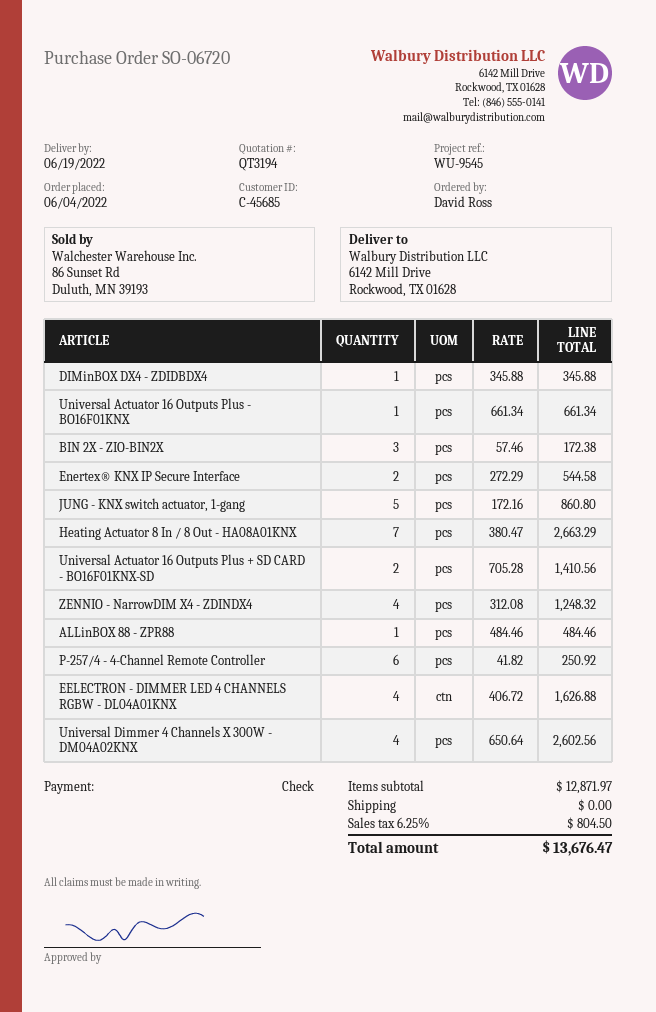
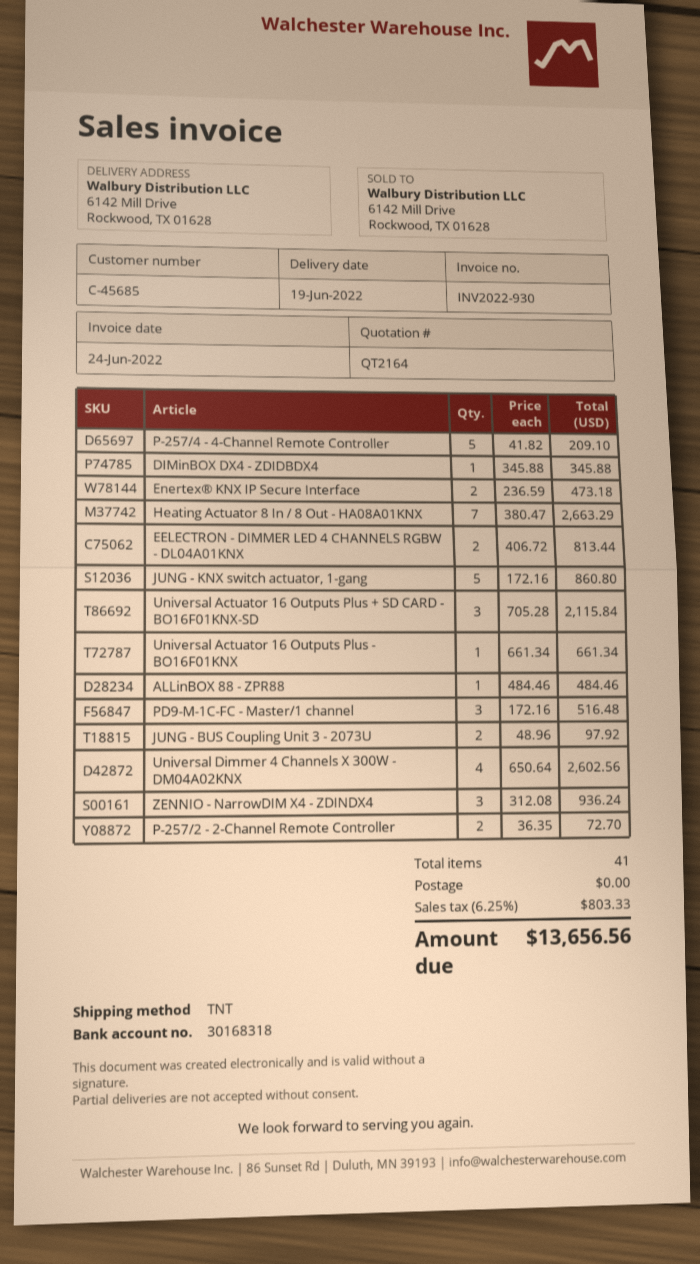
quote number: QT3194 -> QT2164
BIN 2X - ZIO-BIN2X: 3 x 57.46 = 172.38 -> none
Enertex® KNX IP Secure Interface: 2 x 272.29 = 544.58 -> 2 x 236.59 = 473.18
Universal Actuator 16 Outputs Plus + SD CARD - BO16F01KNX-SD: 2 x 705.28 = 1410.56 -> 3 x 705.28 = 2115.84
ZENNIO - NarrowDIM X4 - ZDINDX4: 4 x 312.08 = 1248.32 -> 3 x 312.08 = 936.24
P-257/4 - 4-Channel Remote Controller: 6 x 41.82 = 250.92 -> 5 x 41.82 = 209.10
EELECTRON - DIMMER LED 4 CHANNELS RGBW - DL04A01KNX: 4 x 406.72 = 1626.88 -> 2 x 406.72 = 813.44
PD9-M-1C-FC - Master/1 channel: none -> 3 x 172.16 = 516.48
JUNG - BUS Coupling Unit 3 - 2073U: none -> 2 x 48.96 = 97.92
P-257/2 - 2-Channel Remote Controller: none -> 2 x 36.35 = 72.70
tax: 6.25% = 804.50 -> 6.25% = 803.33
total: 13676.47 -> 13656.56

